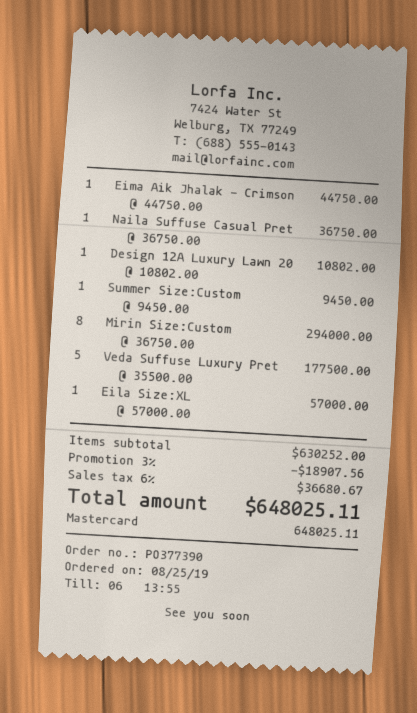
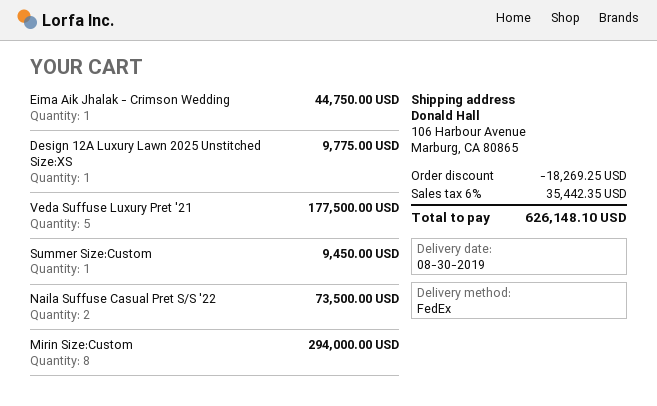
Naila Suffuse Casual Pret: 1 for 36750.00 -> 2 for 73500.00
Design 12A Luxury Lawn 20: 1 for 10802.00 -> 1 for 9775.00
Eila Size:XL: 1 for 57000.00 -> none
discount: 18907.56 -> 18269.25
tax: 6% = 36680.67 -> 6% = 35442.35
total: 648025.11 -> 626148.10

